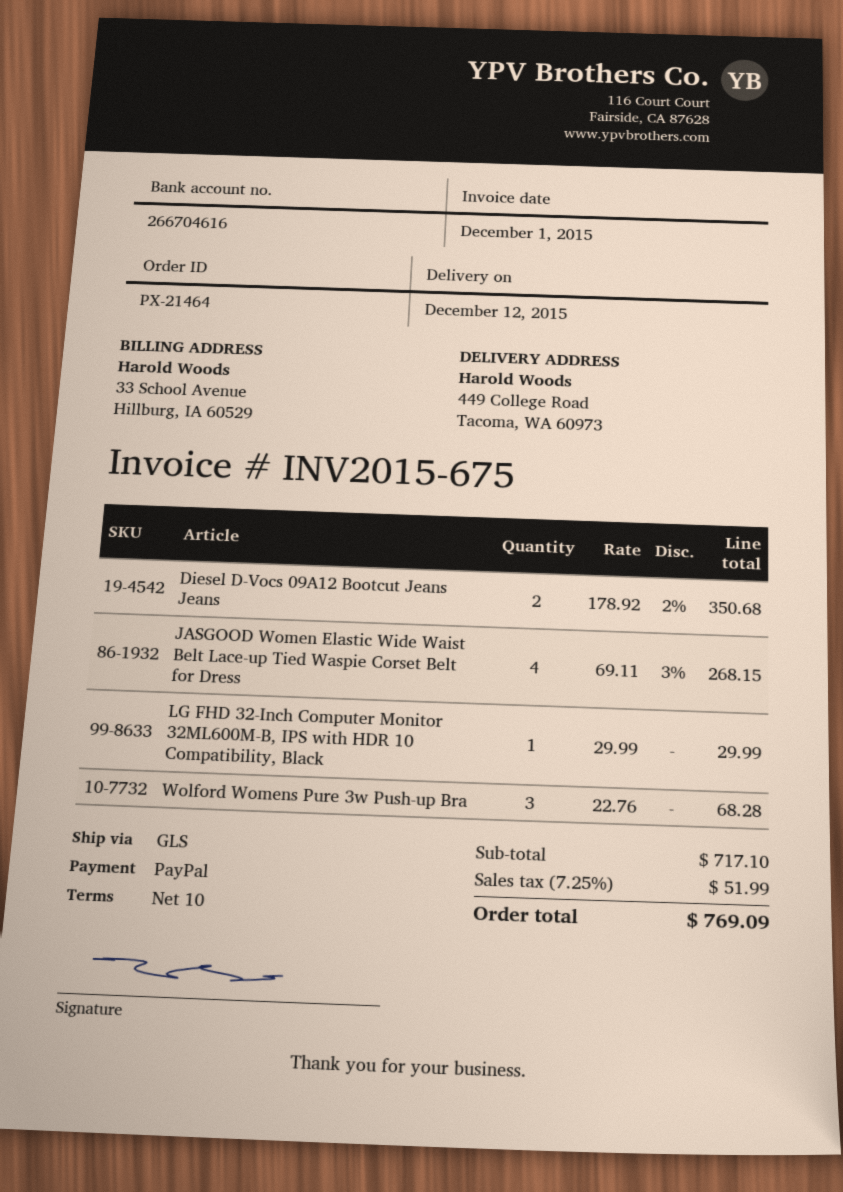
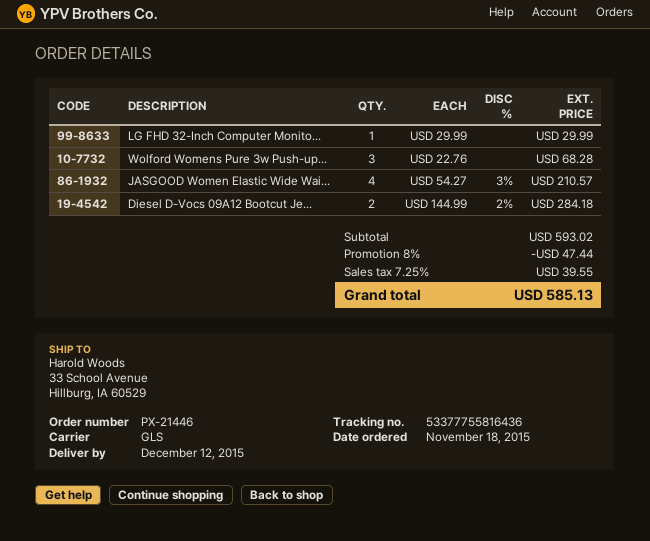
order number: PX-21464 -> PX-21446
ship to: 449 College Road, Tacoma, WA 60973 -> 33 School Avenue, Hillburg, IA 60529
Diesel D-Vocs 09A12 Bootcut Jeans Jeans: 2 x 178.92 - 2% = 350.68 -> 2 x 144.99 - 2% = 284.18
JASGOOD Women Elastic Wide Waist Belt Lace-up Tied Waspie Corset Belt for Dress: 4 x 69.11 - 3% = 268.15 -> 4 x 54.27 - 3% = 210.57
subtotal: 717.10 -> 593.02
discount: none -> 8% = 47.44
tax: 7.25% = 51.99 -> 7.25% = 39.55
total: 769.09 -> 585.13

